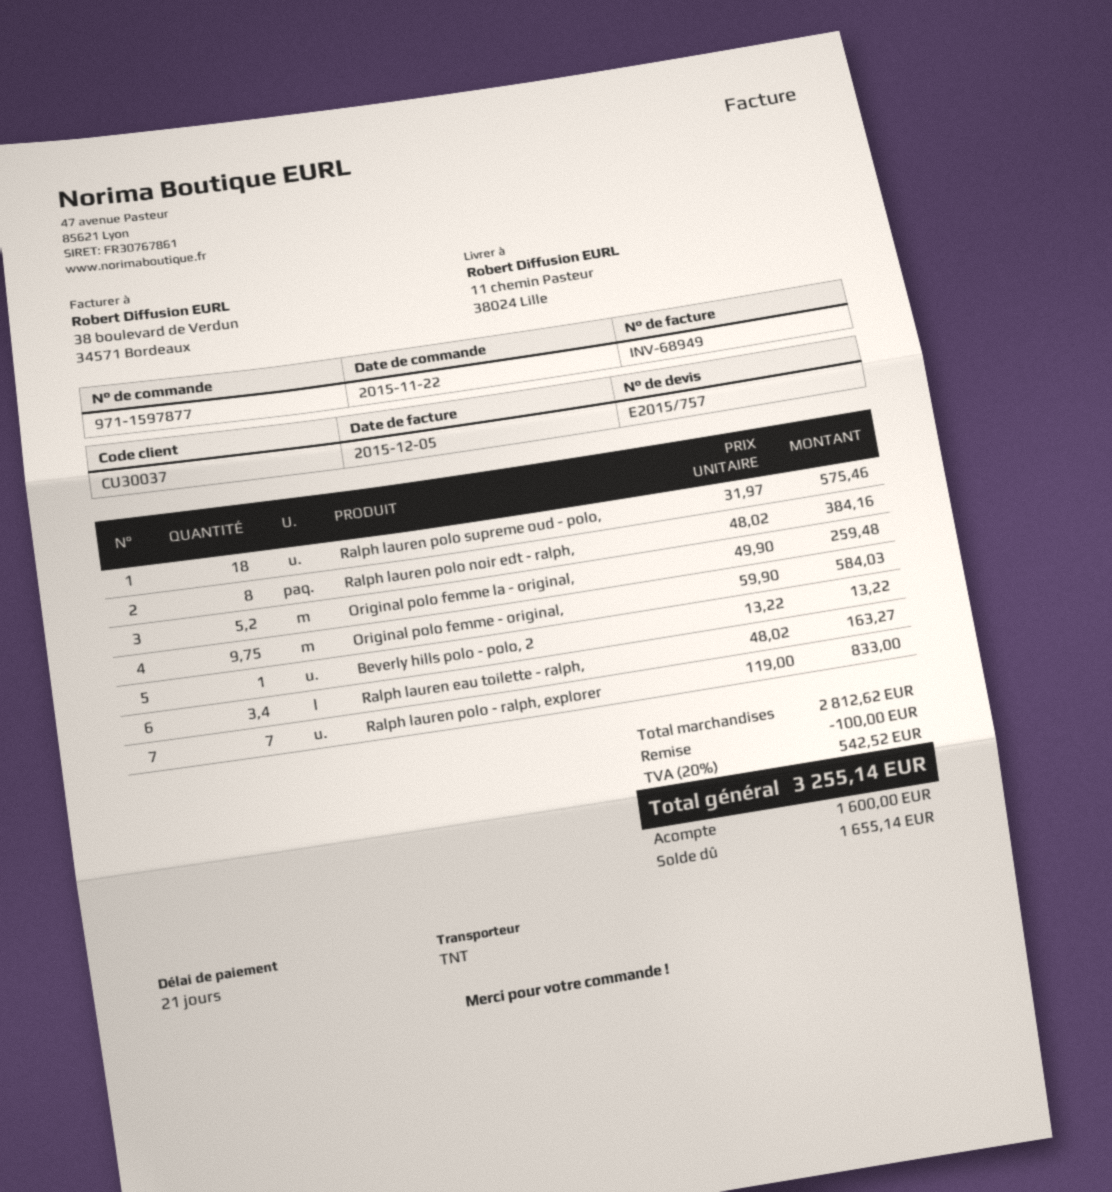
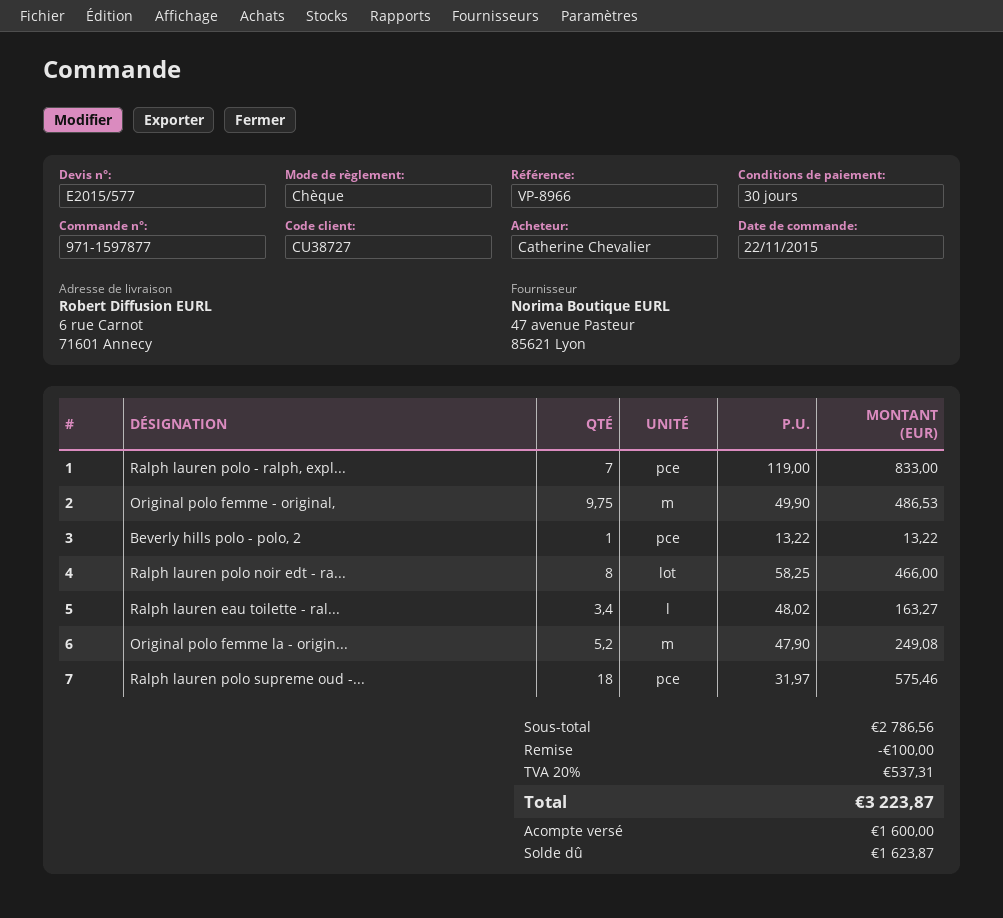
quote number: E2015/757 -> E2015/577
payment terms: 21 days -> 30 days
customer number: CU30037 -> CU38727
ship to: 11 chemin Pasteur, 38024 Lille -> 6 rue Carnot, 71601 Annecy
Ralph lauren polo noir edt - ralph,: 8 x 48.02 = 384.16 -> 8 x 58.25 = 466.00
Original polo femme la - original,: 5.2 x 49.90 = 259.48 -> 5.2 x 47.90 = 249.08
Original polo femme - original,: 9.75 x 59.90 = 584.03 -> 9.75 x 49.90 = 486.53
subtotal: 2812.62 -> 2786.56
tax: 20% = 542.52 -> 20% = 537.31
total: 3255.14 -> 3223.87
balance: 1655.14 -> 1623.87

